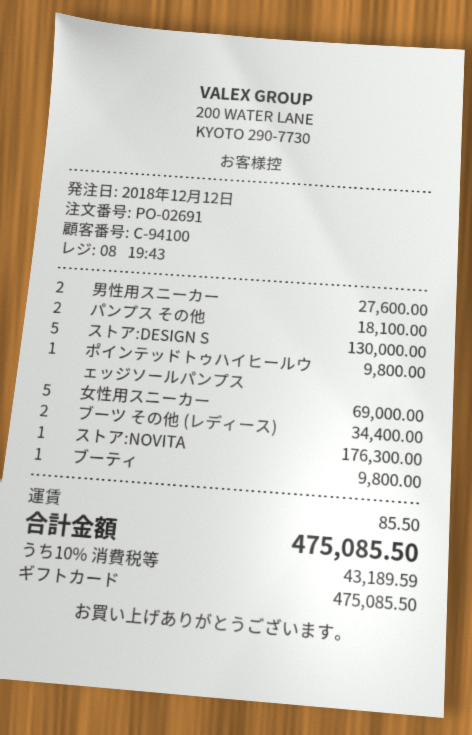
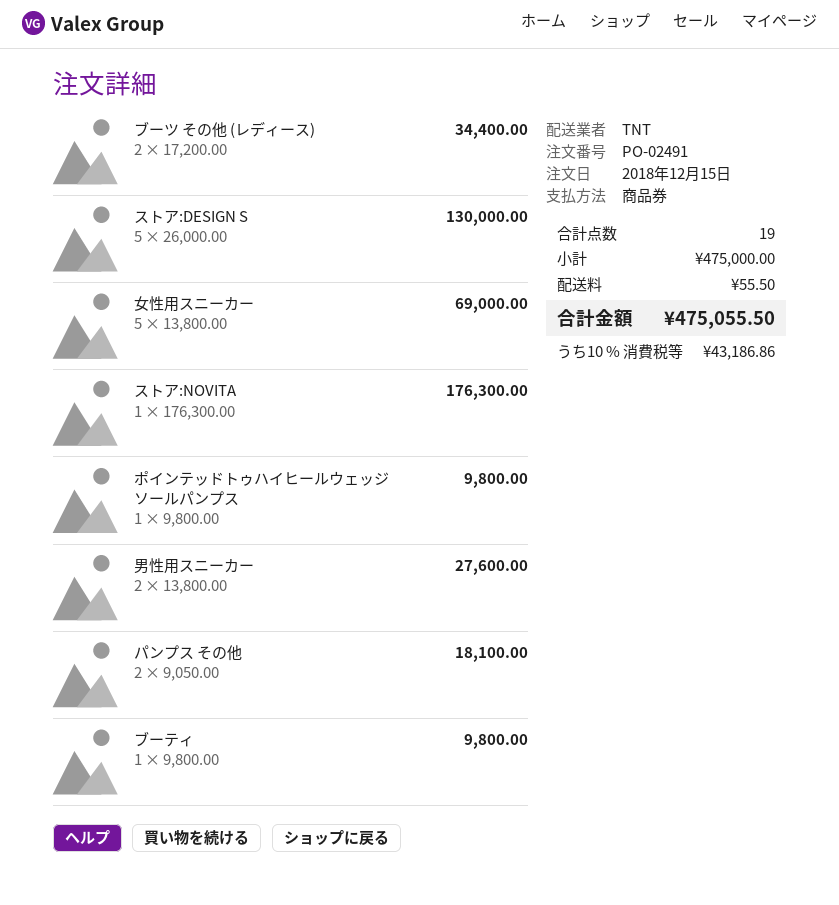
order number: PO-02691 -> PO-02491
order date: 2018-12-12 -> 2018-12-15
shipping: 85.50 -> 55.50
tax: 10% = 43189.59 -> 10% = 43186.86
total: 475085.50 -> 475055.50

